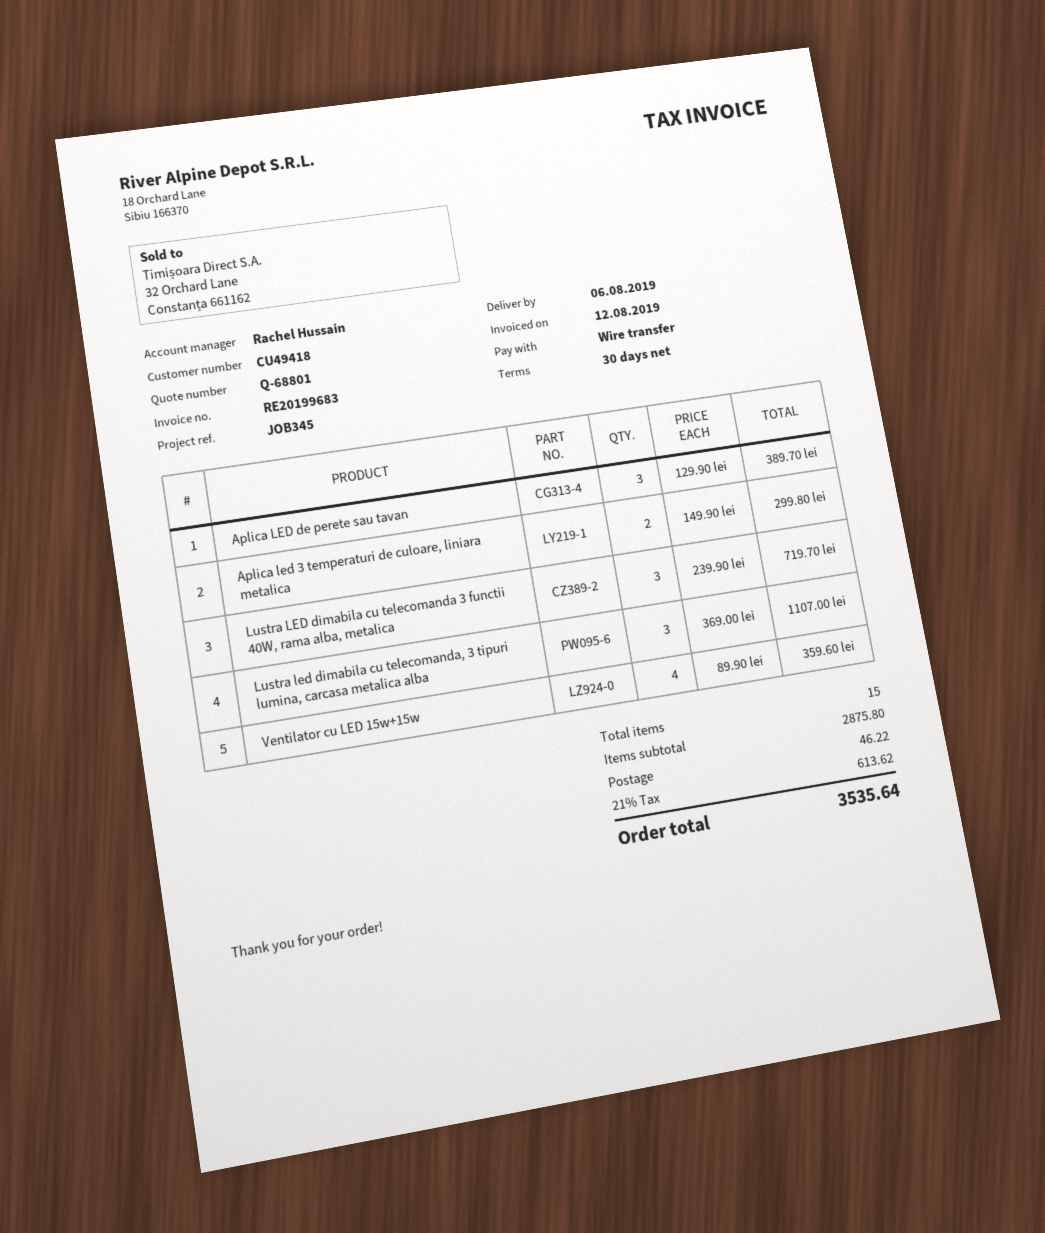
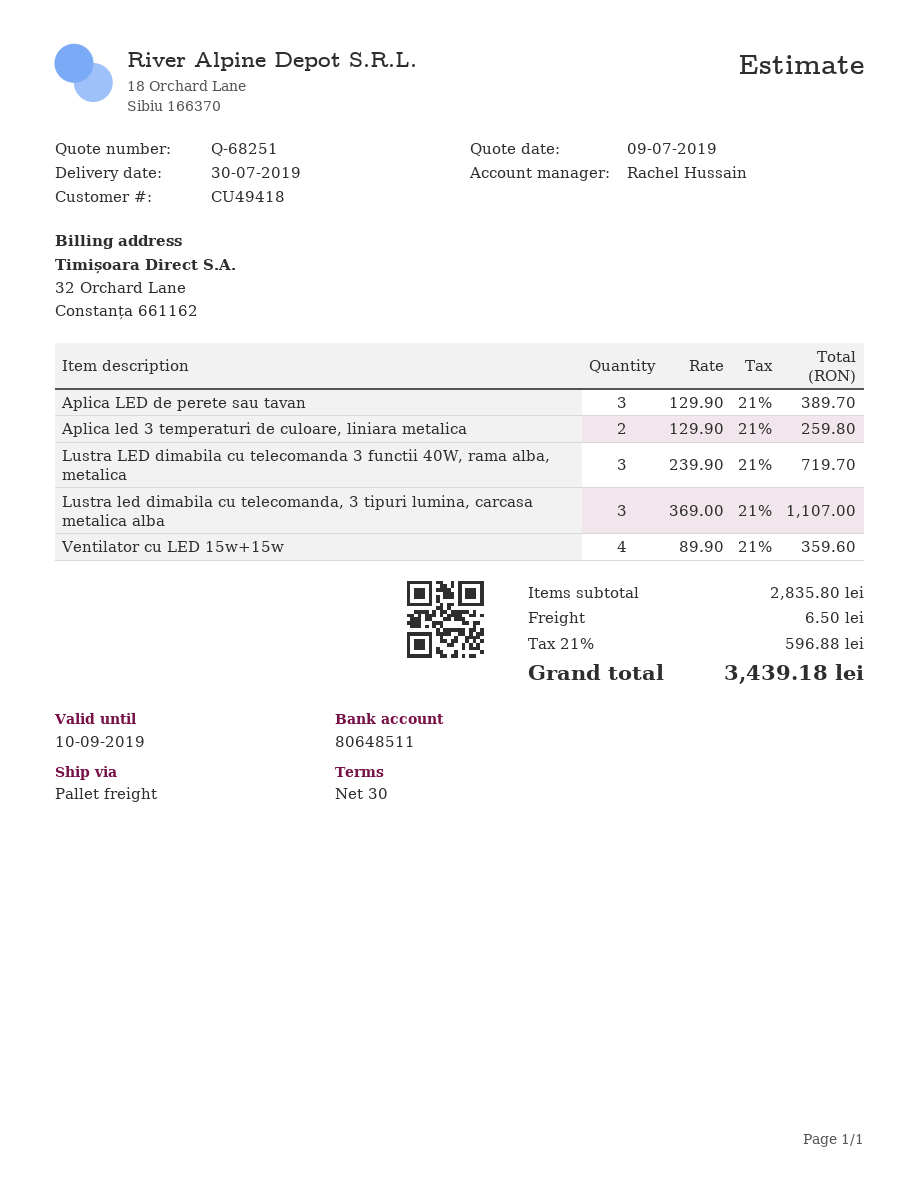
quote number: Q-68801 -> Q-68251
delivery date: 2019-08-06 -> 2019-07-30
Aplica led 3 temperaturi de culoare, liniara metalica: 2 x 149.90 = 299.80 -> 2 x 129.90 = 259.80
subtotal: 2875.80 -> 2835.80
shipping: 46.22 -> 6.50
tax: 21% = 613.62 -> 21% = 596.88
total: 3535.64 -> 3439.18

